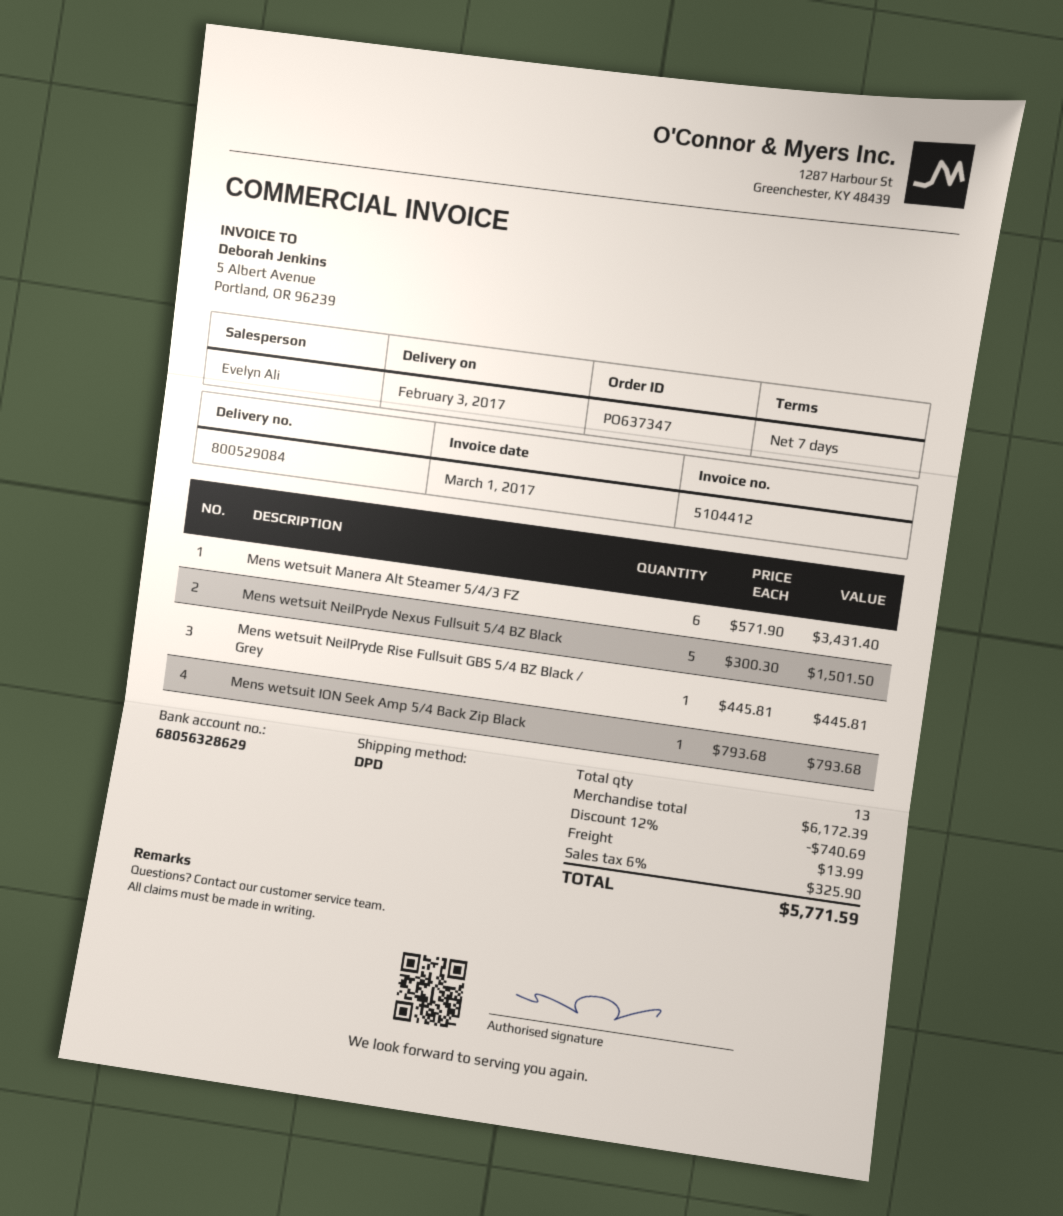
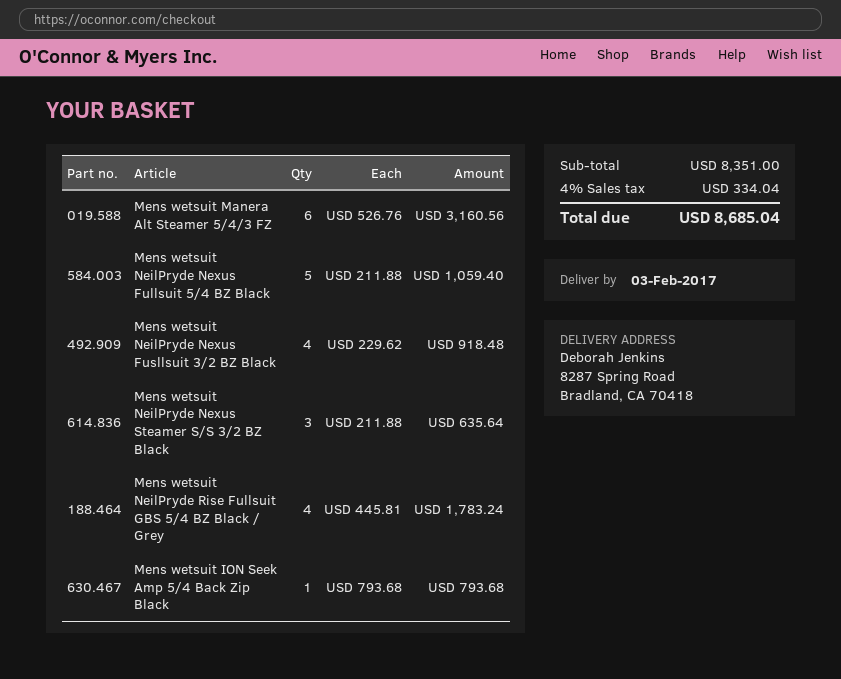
Mens wetsuit Manera Alt Steamer 5/4/3 FZ: 6 x 571.90 = 3431.40 -> 6 x 526.76 = 3160.56
Mens wetsuit NeilPryde Nexus Fullsuit 5/4 BZ Black: 5 x 300.30 = 1501.50 -> 5 x 211.88 = 1059.40
Mens wetsuit NeilPryde Rise Fullsuit GBS 5/4 BZ Black / Grey: 1 x 445.81 = 445.81 -> 4 x 445.81 = 1783.24
Mens wetsuit NeilPryde Nexus Fusllsuit 3/2 BZ Black: none -> 4 x 229.62 = 918.48
Mens wetsuit NeilPryde Nexus Steamer S/S 3/2 BZ Black: none -> 3 x 211.88 = 635.64
subtotal: 6172.39 -> 8351.00
discount: 12% = 740.69 -> none
shipping: 13.99 -> none
tax: 6% = 325.90 -> 4% = 334.04
total: 5771.59 -> 8685.04

